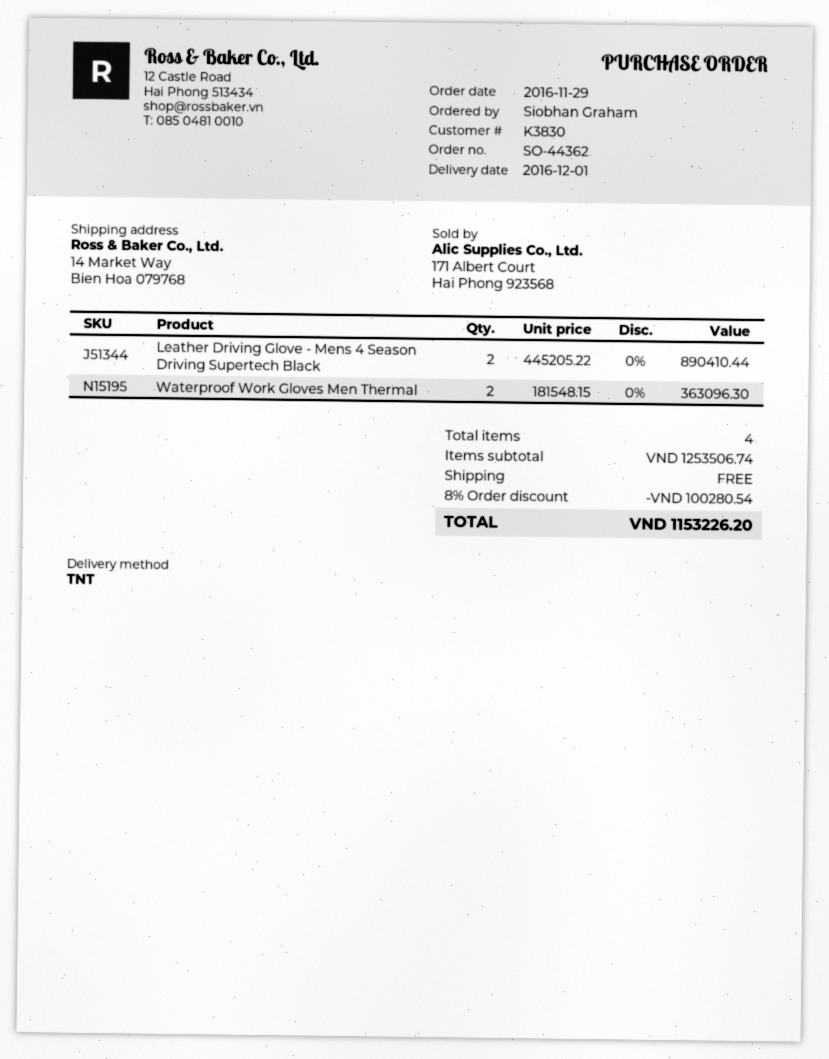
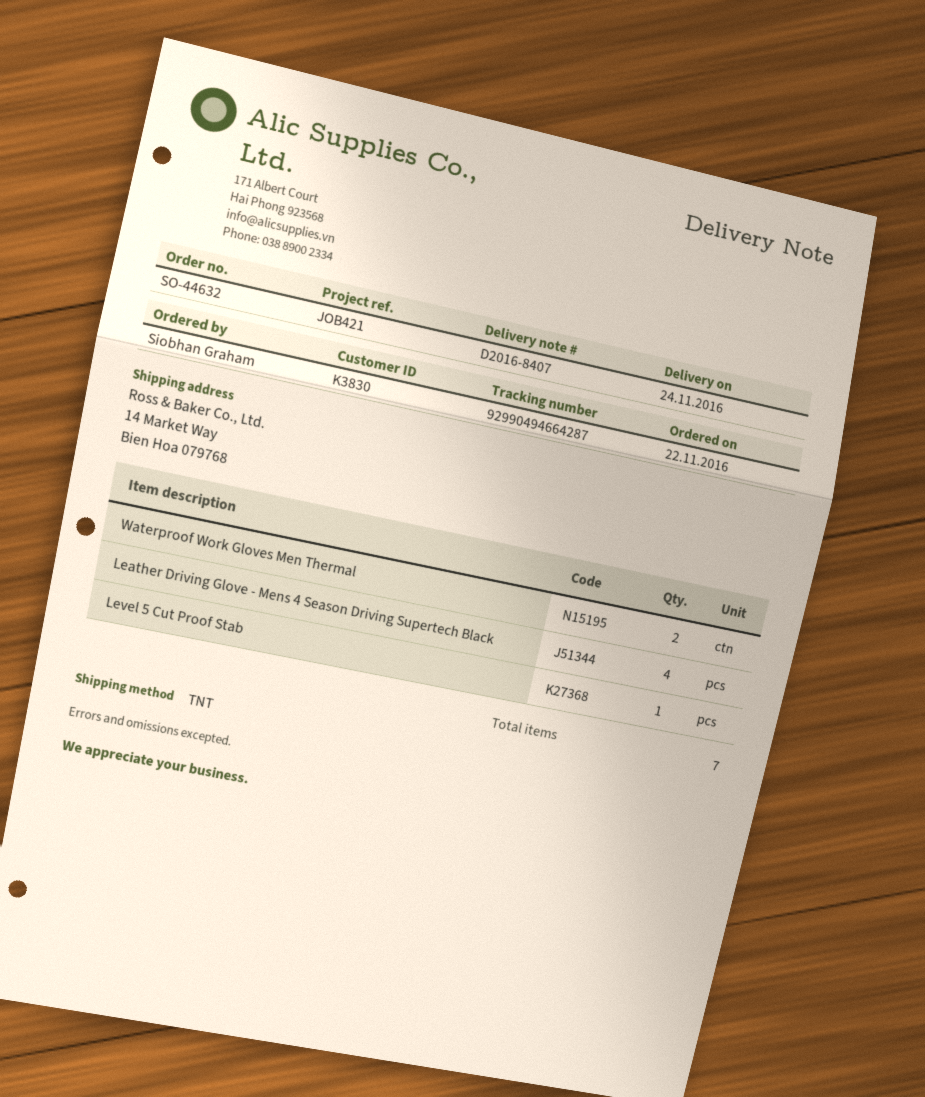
order number: SO-44362 -> SO-44632
order date: 2016-11-29 -> 2016-11-22
delivery date: 2016-12-01 -> 2016-11-24
Leather Driving Glove - Mens 4 Season Driving Supertech Black: 2 -> 4
Level 5 Cut Proof Stab: none -> 1
total quantity: 4 -> 7

